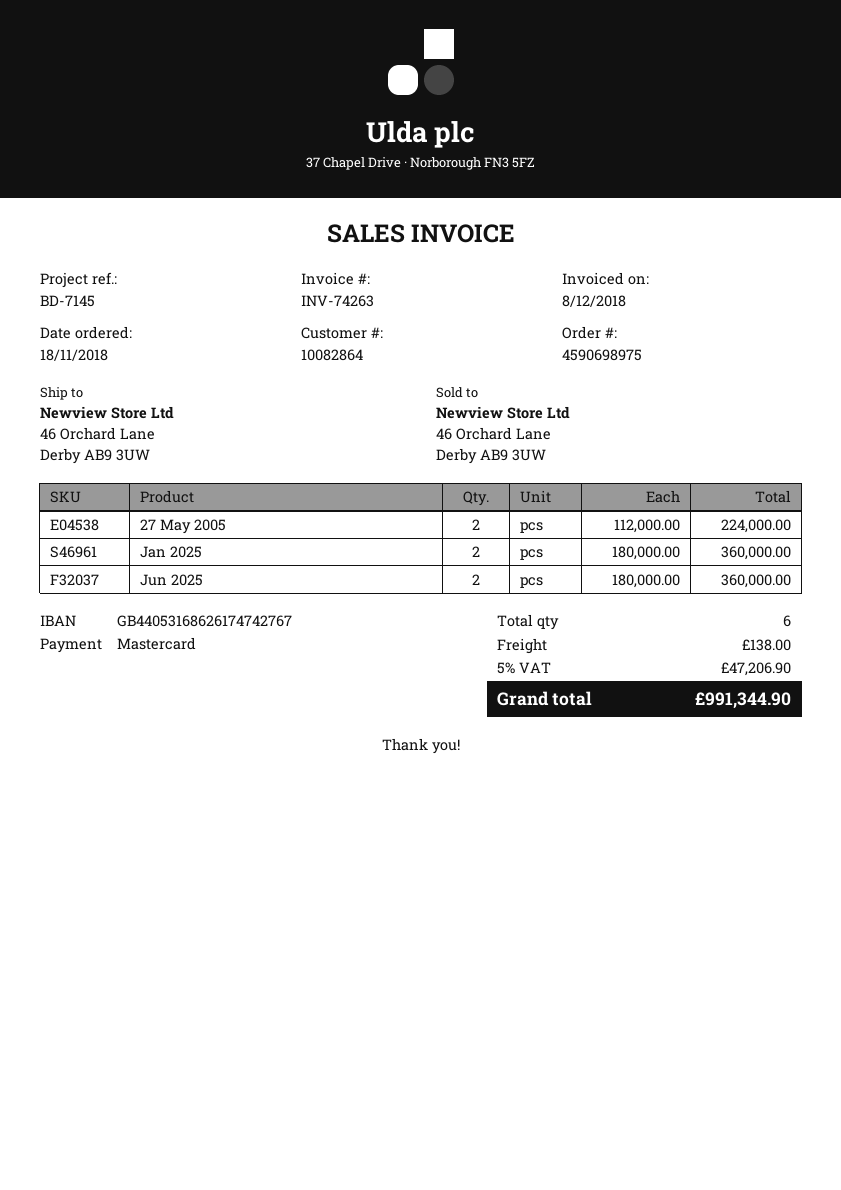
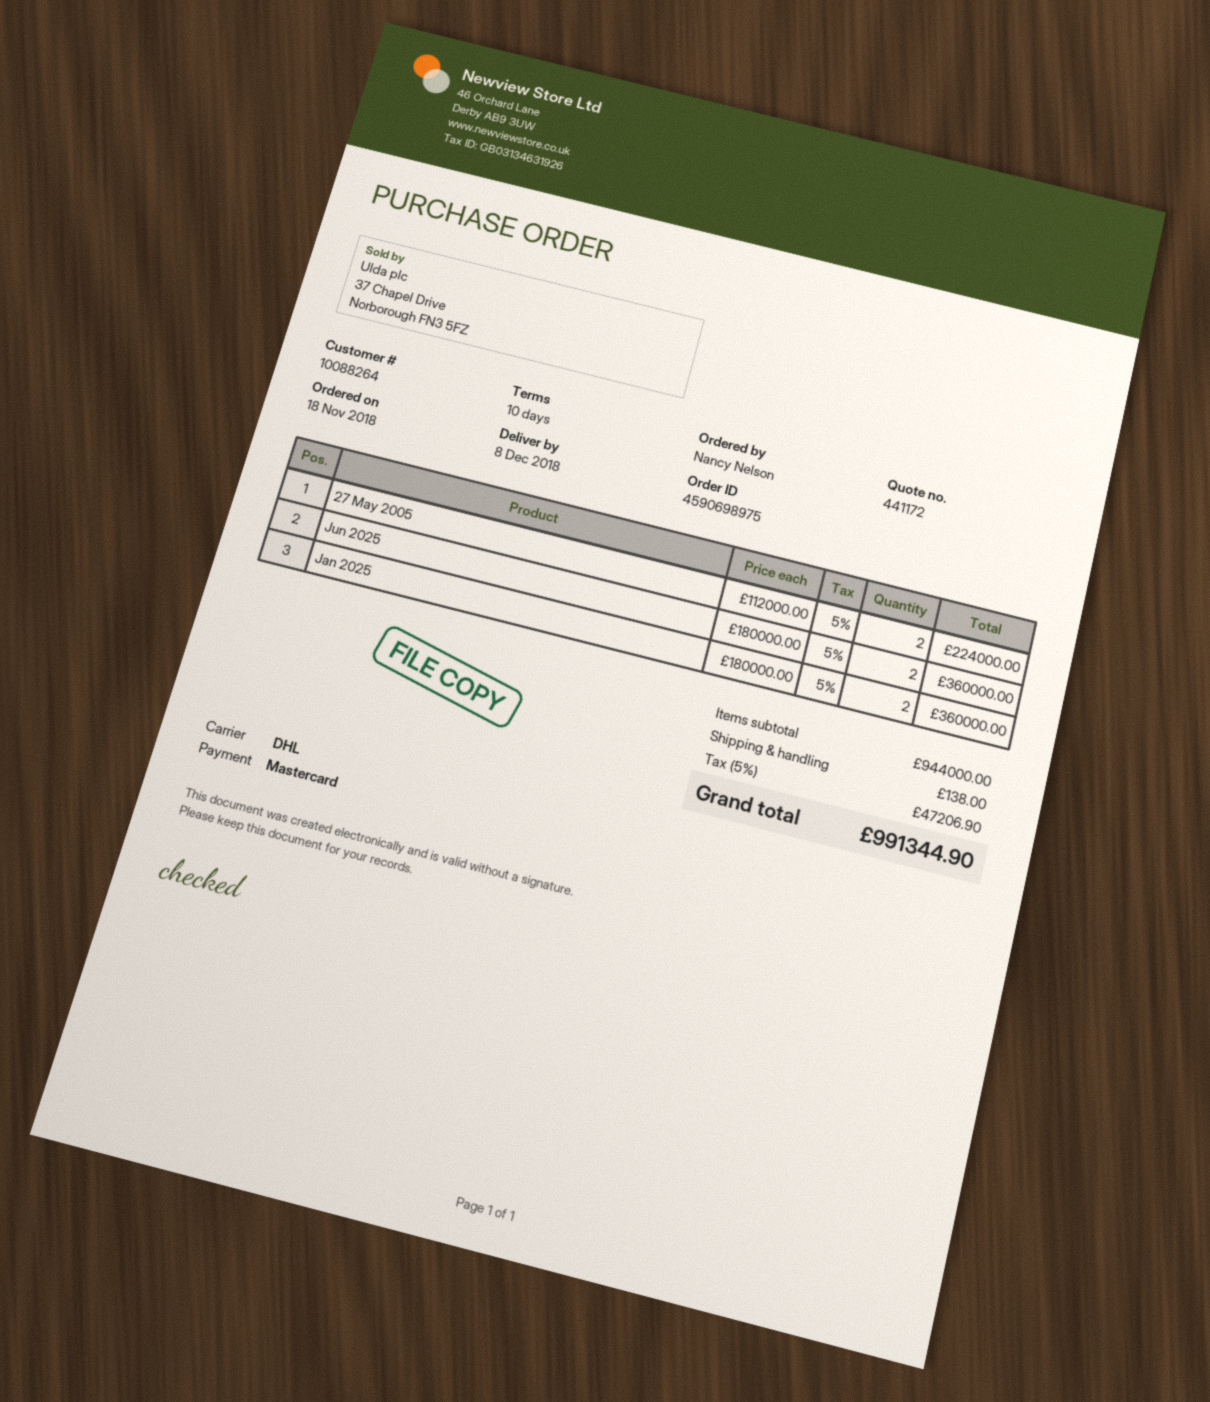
customer number: 10082864 -> 10088264

